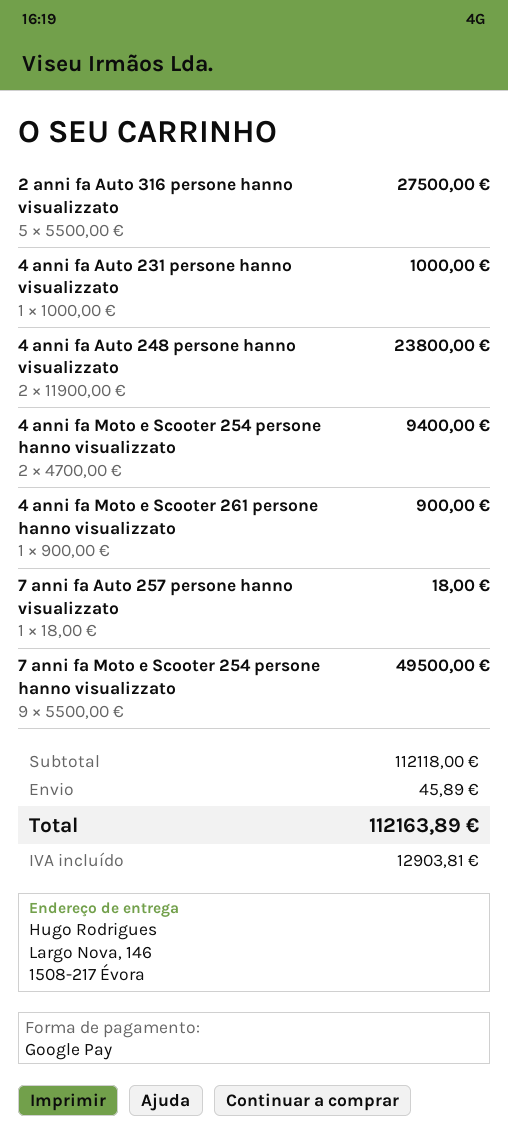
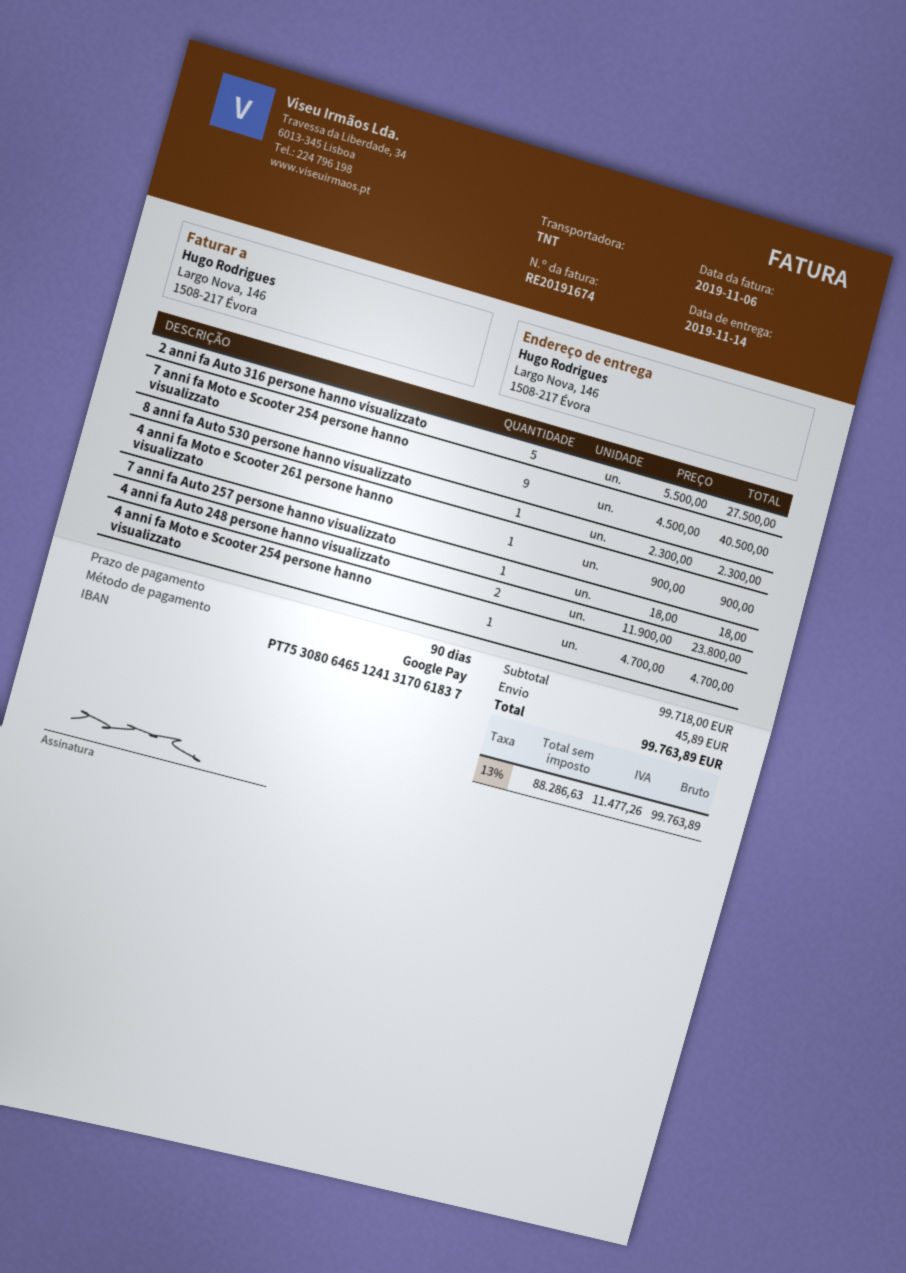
4 anni fa Auto 231 persone hanno visualizzato: 1 x 1000.00 = 1000.00 -> none
4 anni fa Moto e Scooter 254 persone hanno visualizzato: 2 x 4700.00 = 9400.00 -> 1 x 4700.00 = 4700.00
7 anni fa Moto e Scooter 254 persone hanno visualizzato: 9 x 5500.00 = 49500.00 -> 9 x 4500.00 = 40500.00
8 anni fa Auto 530 persone hanno visualizzato: none -> 1 x 2300.00 = 2300.00
subtotal: 112118.00 -> 99718.00
tax: 12903.81 -> 11477.26
total: 112163.89 -> 99763.89

